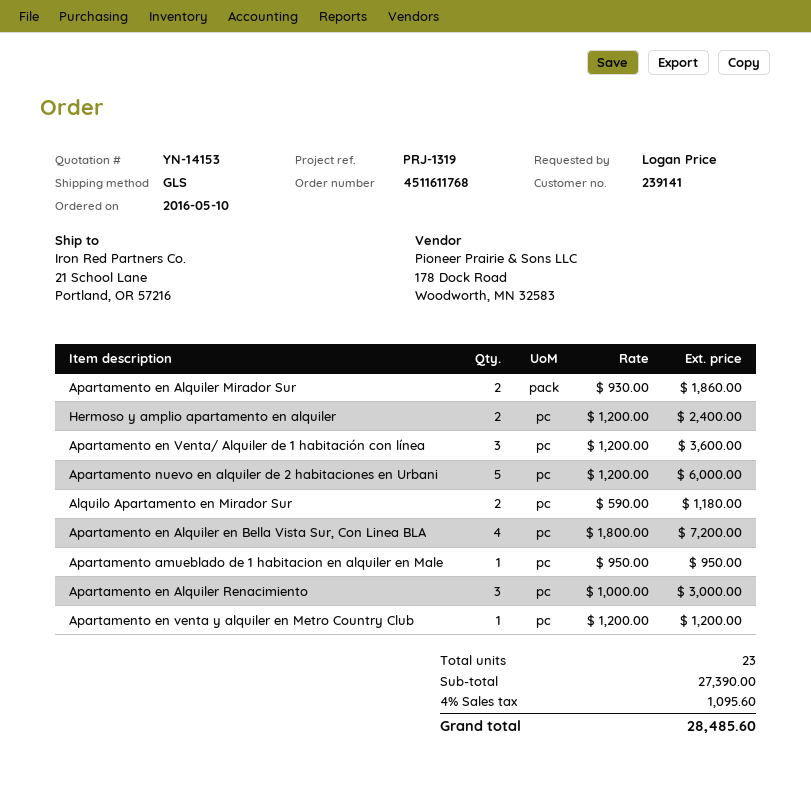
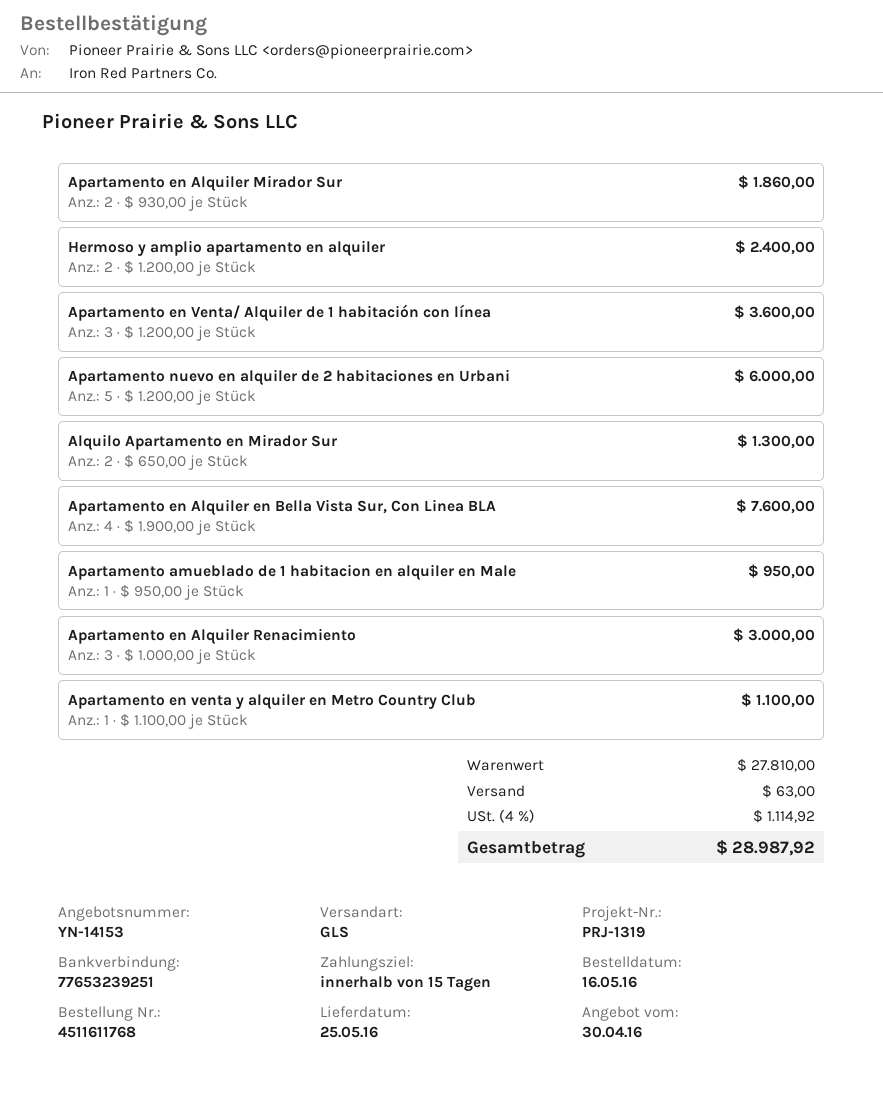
order date: 2016-05-10 -> 2016-05-16
Alquilo Apartamento en Mirador Sur: 2 x 590.00 = 1180.00 -> 2 x 650.00 = 1300.00
Apartamento en Alquiler en Bella Vista Sur, Con Linea BLA: 4 x 1800.00 = 7200.00 -> 4 x 1900.00 = 7600.00
Apartamento en venta y alquiler en Metro Country Club: 1 x 1200.00 = 1200.00 -> 1 x 1100.00 = 1100.00
subtotal: 27390.00 -> 27810.00
shipping: none -> 63.00
tax: 4% = 1095.60 -> 4% = 1114.92
total: 28485.60 -> 28987.92

